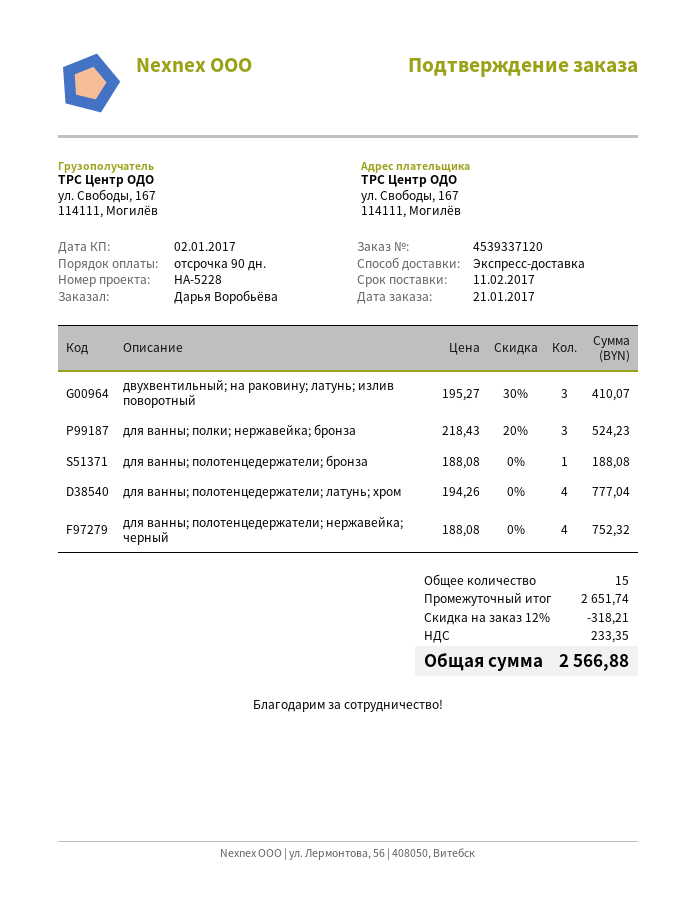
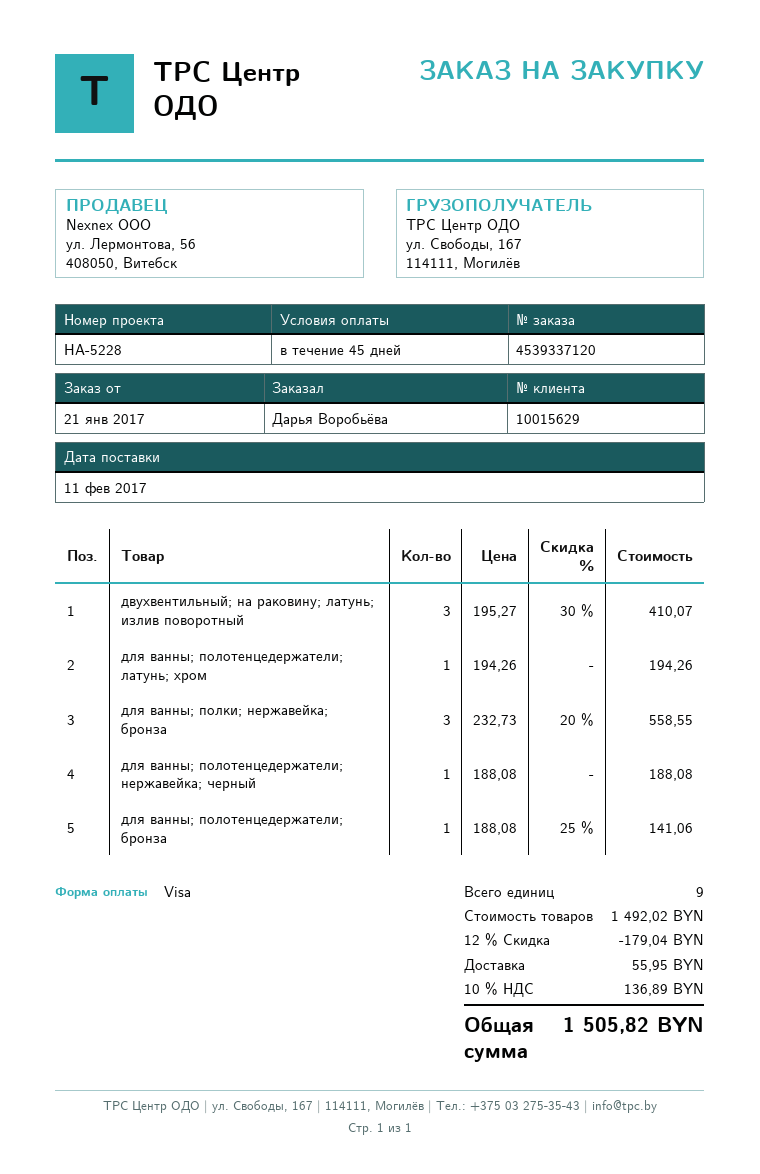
payment terms: 90 days -> 45 days
для ванны; полки; нержавейка; бронза: 3 x 218.43 - 20% = 524.23 -> 3 x 232.73 - 20% = 558.55
для ванны; полотенцедержатели; бронза: 1 x 188.08 = 188.08 -> 1 x 188.08 - 25% = 141.06
для ванны; полотенцедержатели; латунь; хром: 4 x 194.26 = 777.04 -> 1 x 194.26 = 194.26
для ванны; полотенцедержатели; нержавейка; черный: 4 x 188.08 = 752.32 -> 1 x 188.08 = 188.08
total quantity: 15 -> 9
subtotal: 2651.74 -> 1492.02
discount: 12% = 318.21 -> 12% = 179.04
shipping: none -> 55.95
tax: 233.35 -> 136.89
total: 2566.88 -> 1505.82

